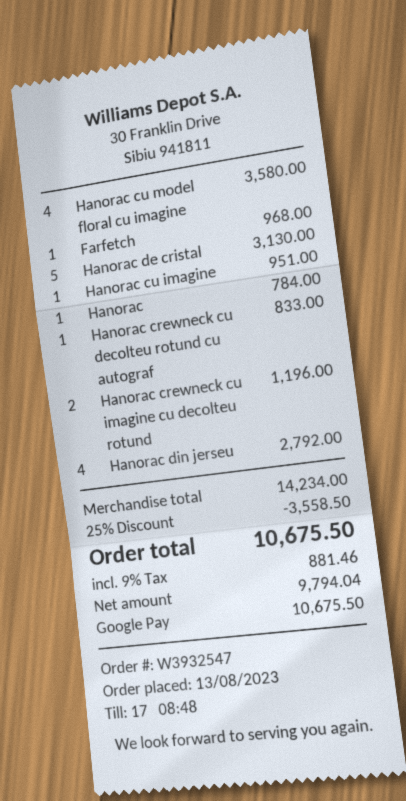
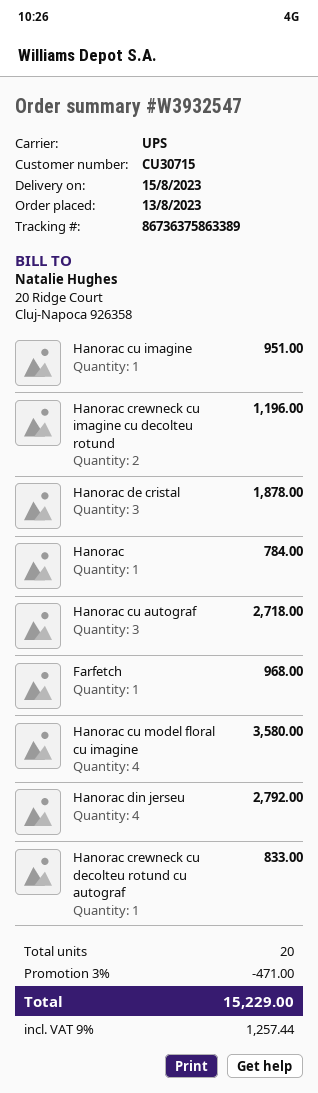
Hanorac de cristal: 5 for 3130.00 -> 3 for 1878.00
Hanorac cu autograf: none -> 3 for 2718.00
discount: 25% = 3558.50 -> 3% = 471.00
tax: 9% = 881.46 -> 9% = 1257.44
total: 10675.50 -> 15229.00

